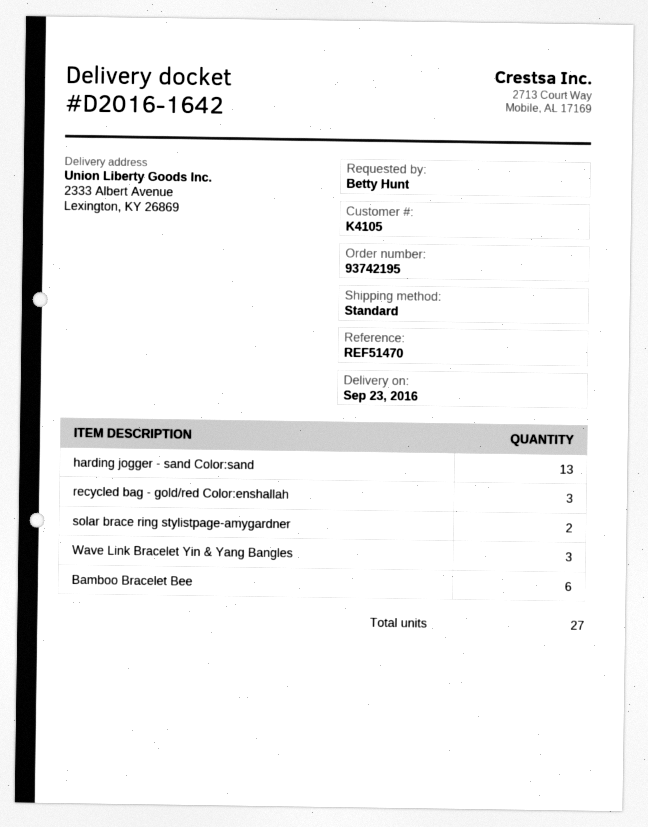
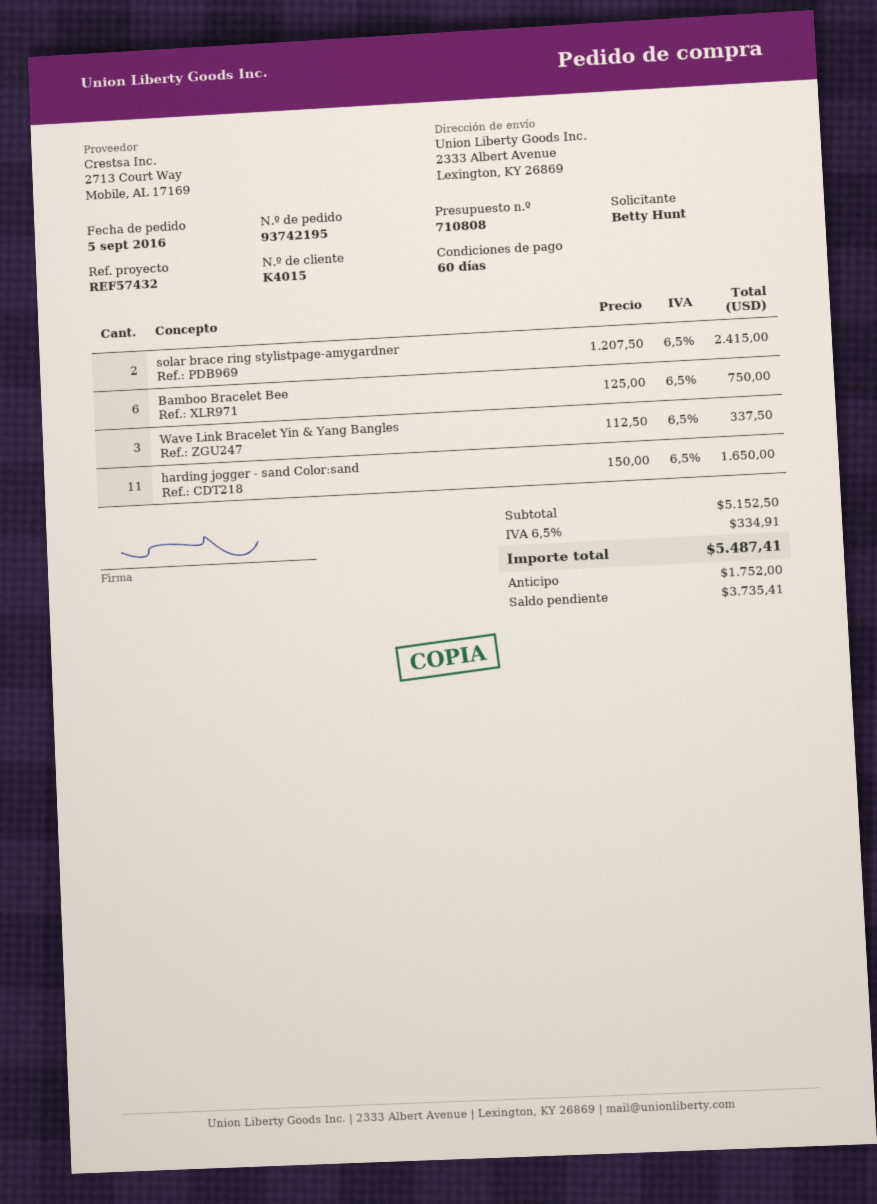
customer number: K4105 -> K4015
reference: REF51470 -> REF57432
harding jogger - sand Color:sand: 13 -> 11
recycled bag - gold/red Color:enshallah: 3 -> none

